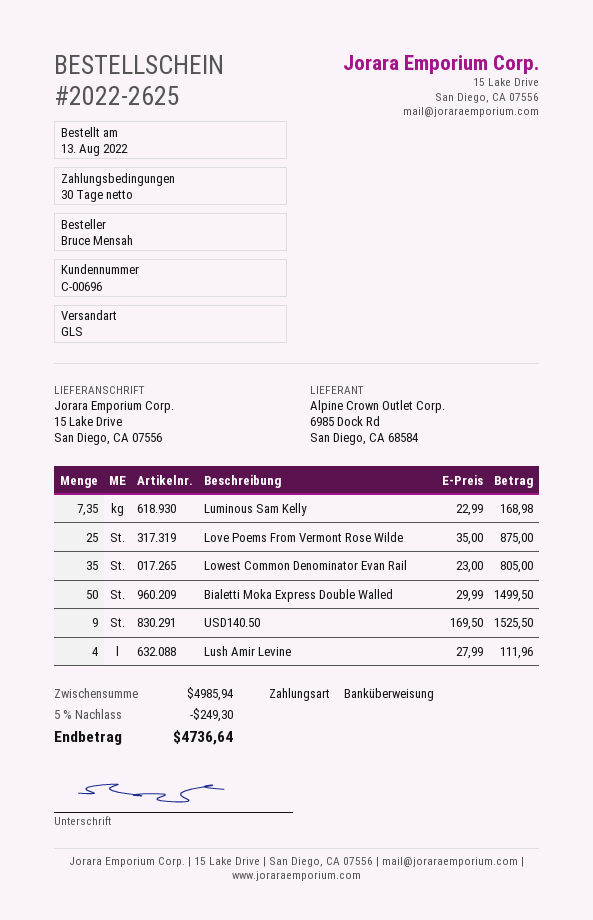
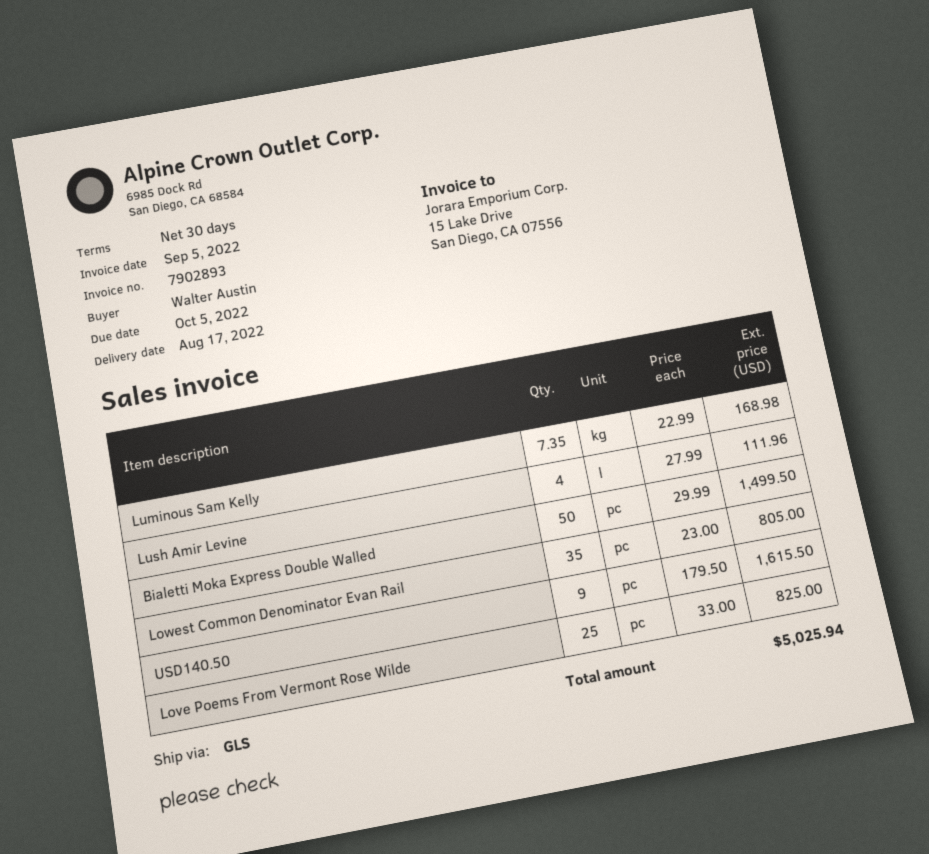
ordered by: Bruce Mensah -> Walter Austin
Love Poems From Vermont Rose Wilde: 25 x 35.00 = 875.00 -> 25 x 33.00 = 825.00
USD140.50: 9 x 169.50 = 1525.50 -> 9 x 179.50 = 1615.50
discount: 5% = 249.30 -> none
total: 4736.64 -> 5025.94

